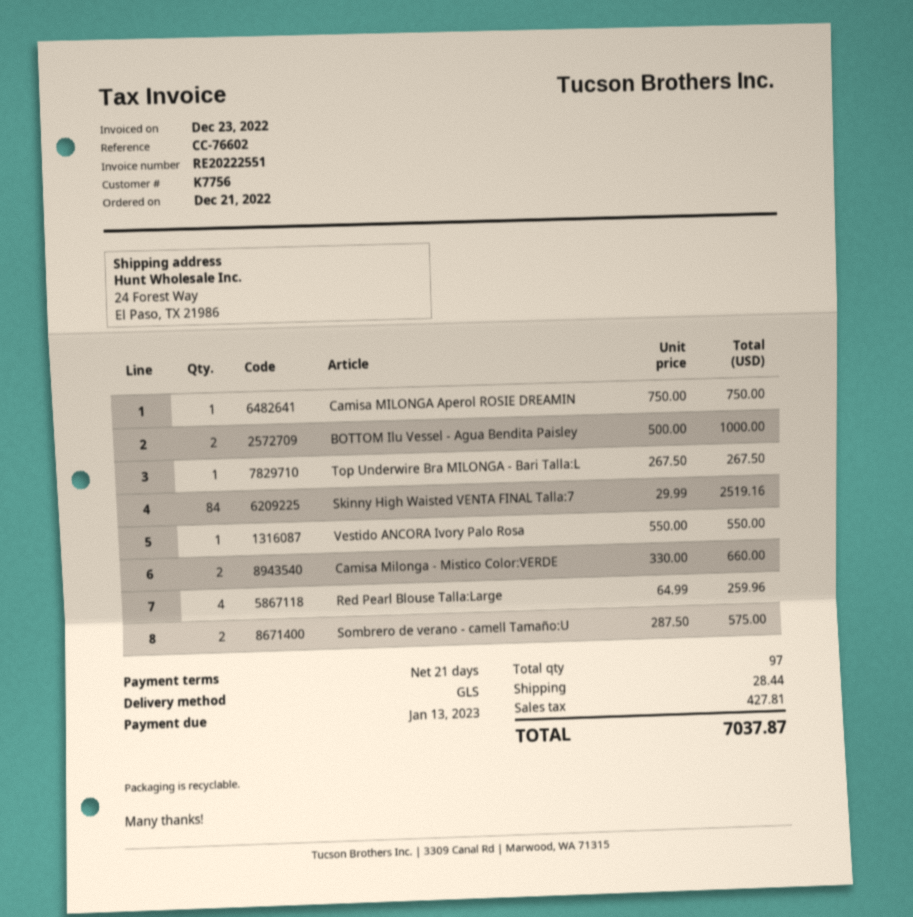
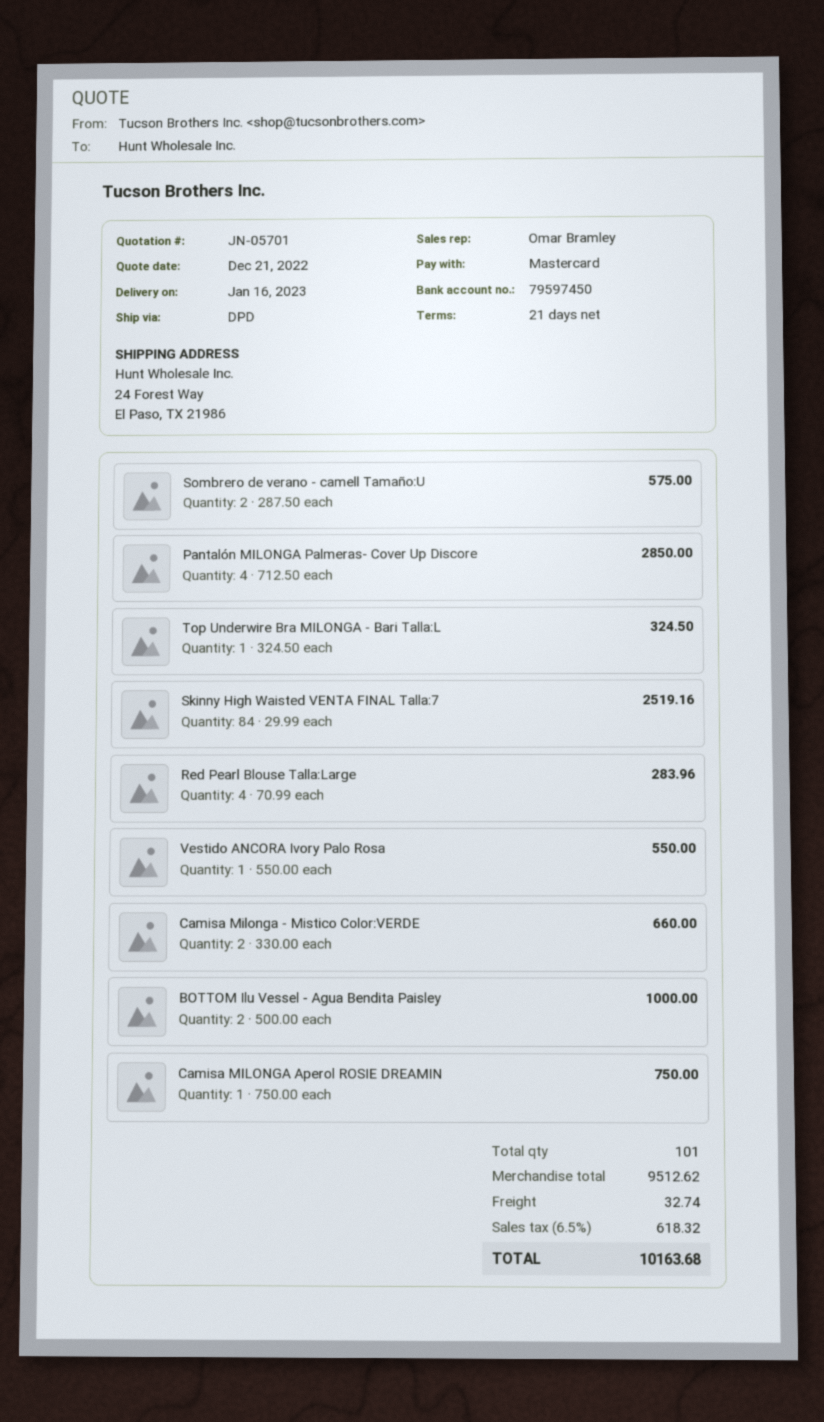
shipping method: GLS -> DPD
Top Underwire Bra MILONGA - Bari Talla:L: 1 x 267.50 = 267.50 -> 1 x 324.50 = 324.50
Red Pearl Blouse Talla:Large: 4 x 64.99 = 259.96 -> 4 x 70.99 = 283.96
Pantalón MILONGA Palmeras- Cover Up Discore: none -> 4 x 712.50 = 2850.00
total quantity: 97 -> 101
shipping: 28.44 -> 32.74
tax: 427.81 -> 618.32
total: 7037.87 -> 10163.68

